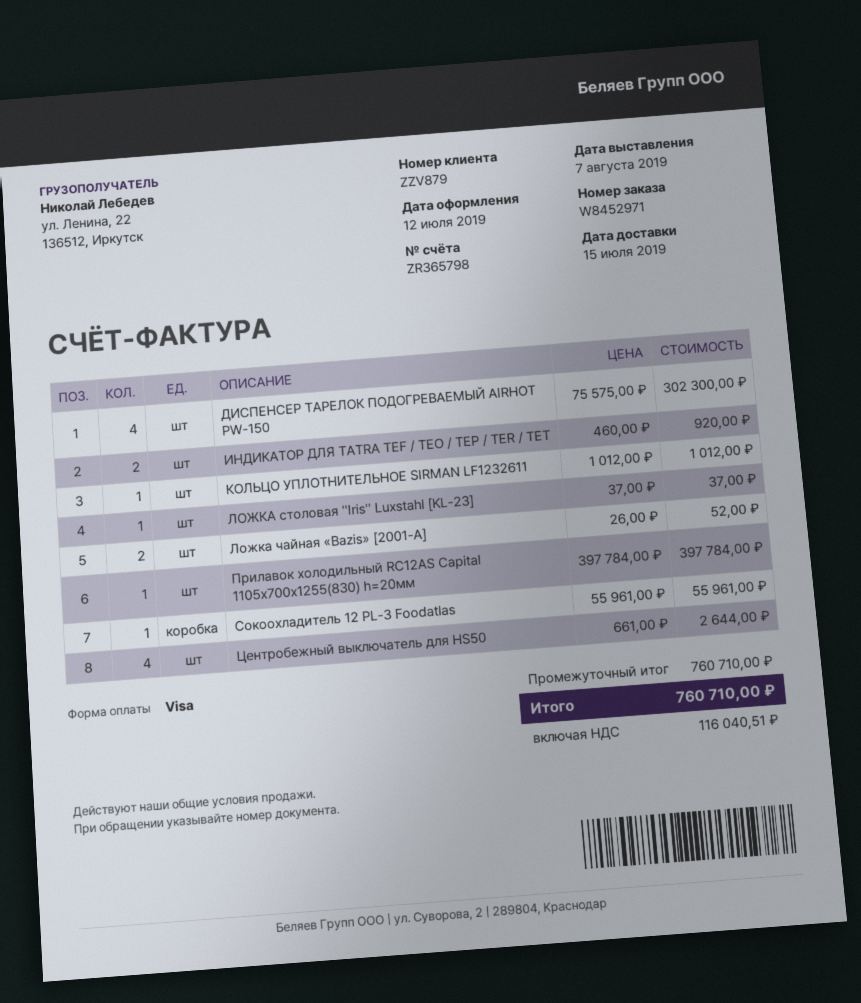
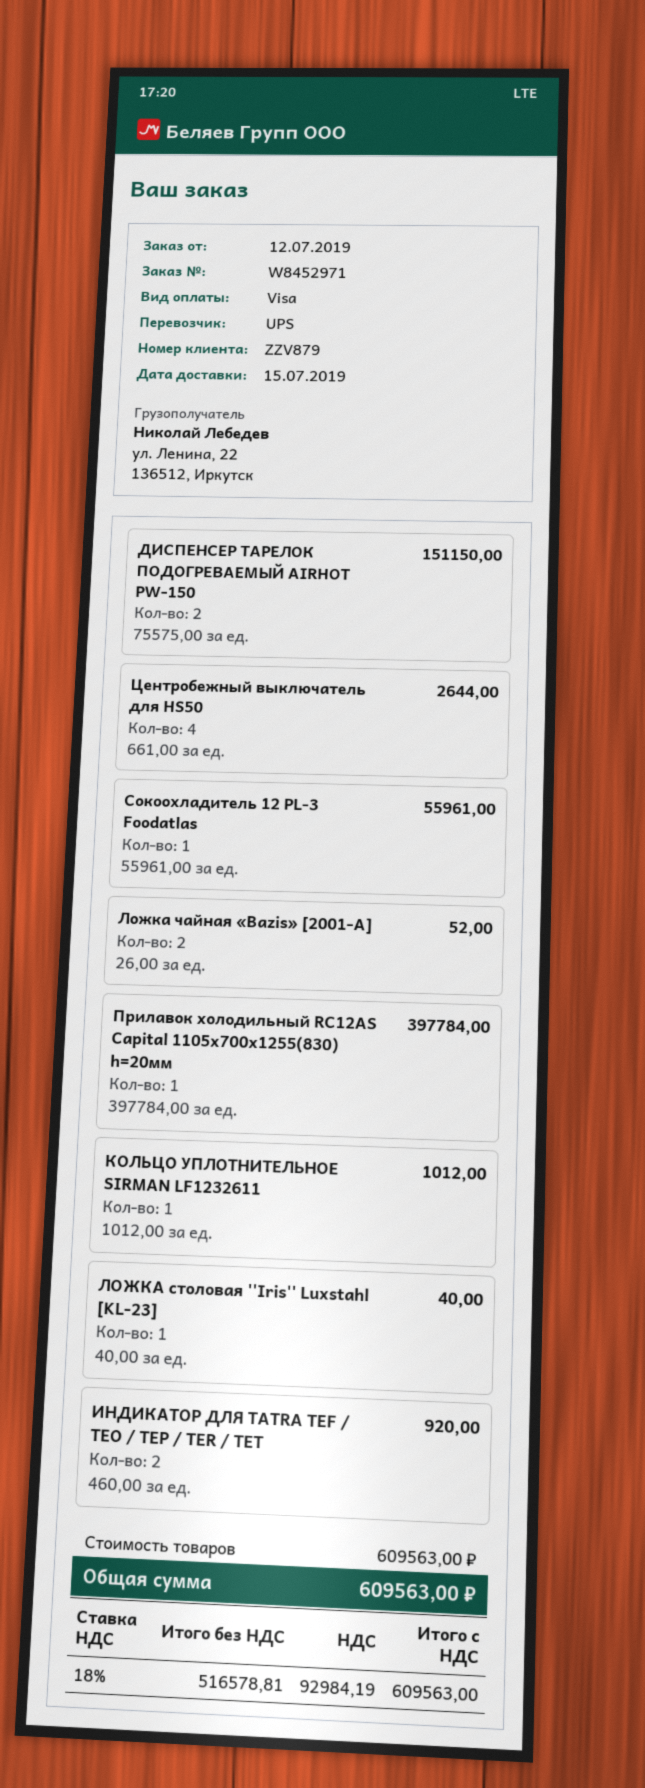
ДИСПЕНСЕР ТАРЕЛОК ПОДОГРЕВАЕМЫЙ AIRHOT PW-150: 4 x 75575.00 = 302300.00 -> 2 x 75575.00 = 151150.00
ЛОЖКА столовая ''Iris'' Luxstahl [KL-23]: 1 x 37.00 = 37.00 -> 1 x 40.00 = 40.00
subtotal: 760710.00 -> 609563.00
tax: 116040.51 -> 92984.19
total: 760710.00 -> 609563.00

